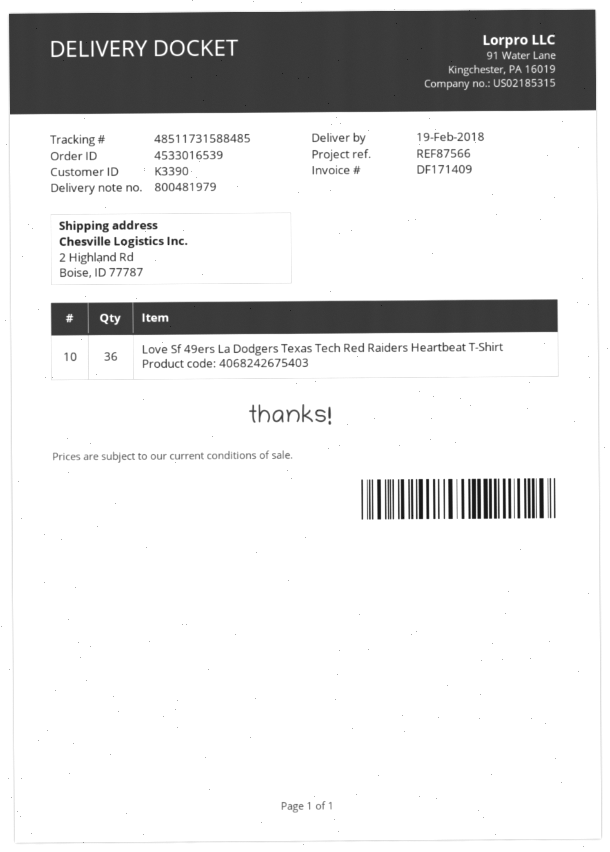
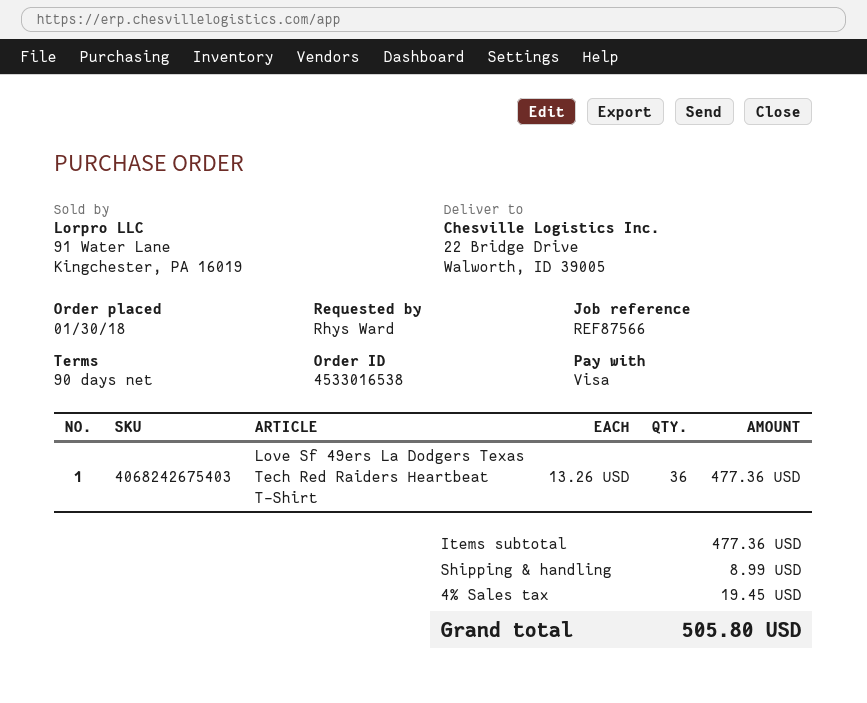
order number: 4533016539 -> 4533016538
ship to: 2 Highland Rd, Boise, ID 77787 -> 22 Bridge Drive, Walworth, ID 39005

